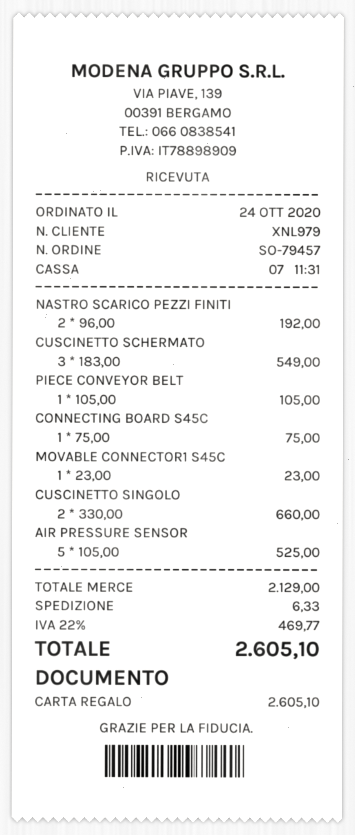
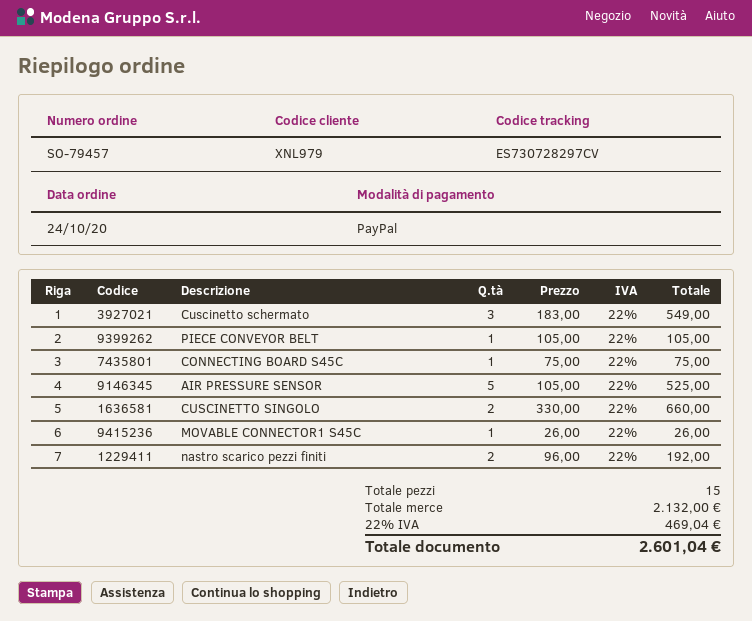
payment method: gift card -> PayPal
MOVABLE CONNECTOR1 S45C: 1 x 23.00 = 23.00 -> 1 x 26.00 = 26.00
subtotal: 2129.00 -> 2132.00
shipping: 6.33 -> none
tax: 22% = 469.77 -> 22% = 469.04
total: 2605.10 -> 2601.04

